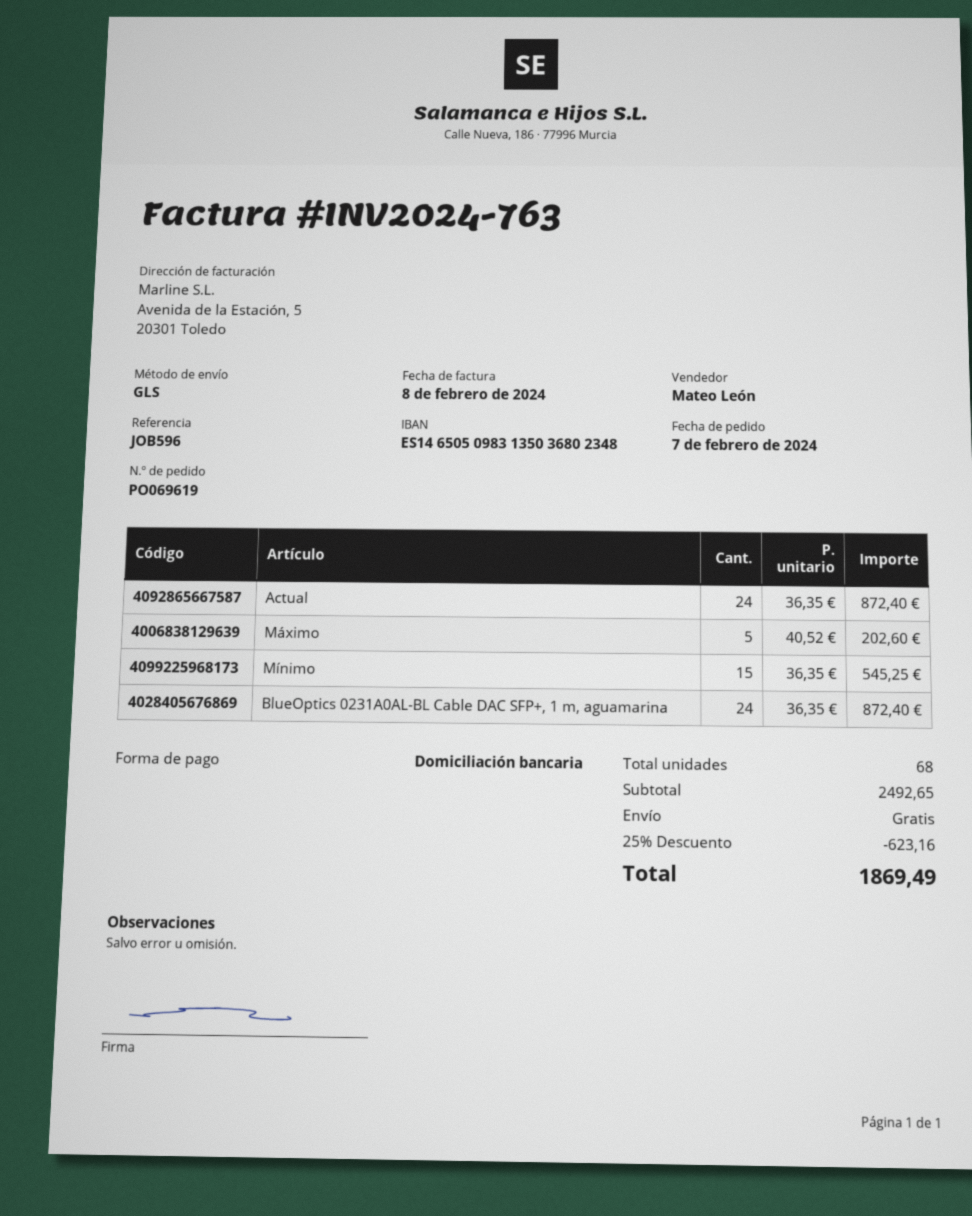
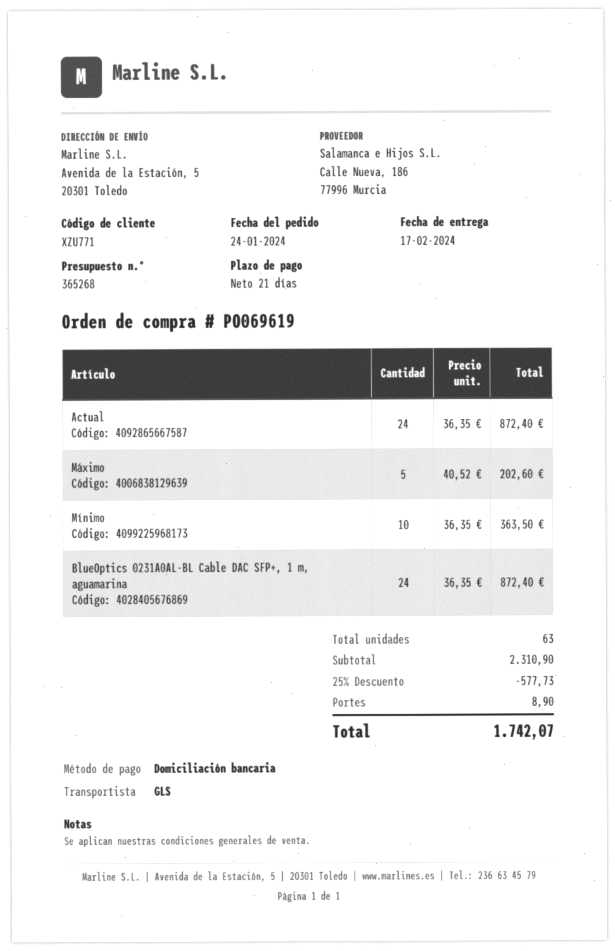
order date: 2024-02-07 -> 2024-01-24
Mínimo: 15 x 36.35 = 545.25 -> 10 x 36.35 = 363.50
total quantity: 68 -> 63
subtotal: 2492.65 -> 2310.90
discount: 25% = 623.16 -> 25% = 577.73
shipping: 0.00 -> 8.90
total: 1869.49 -> 1742.07

